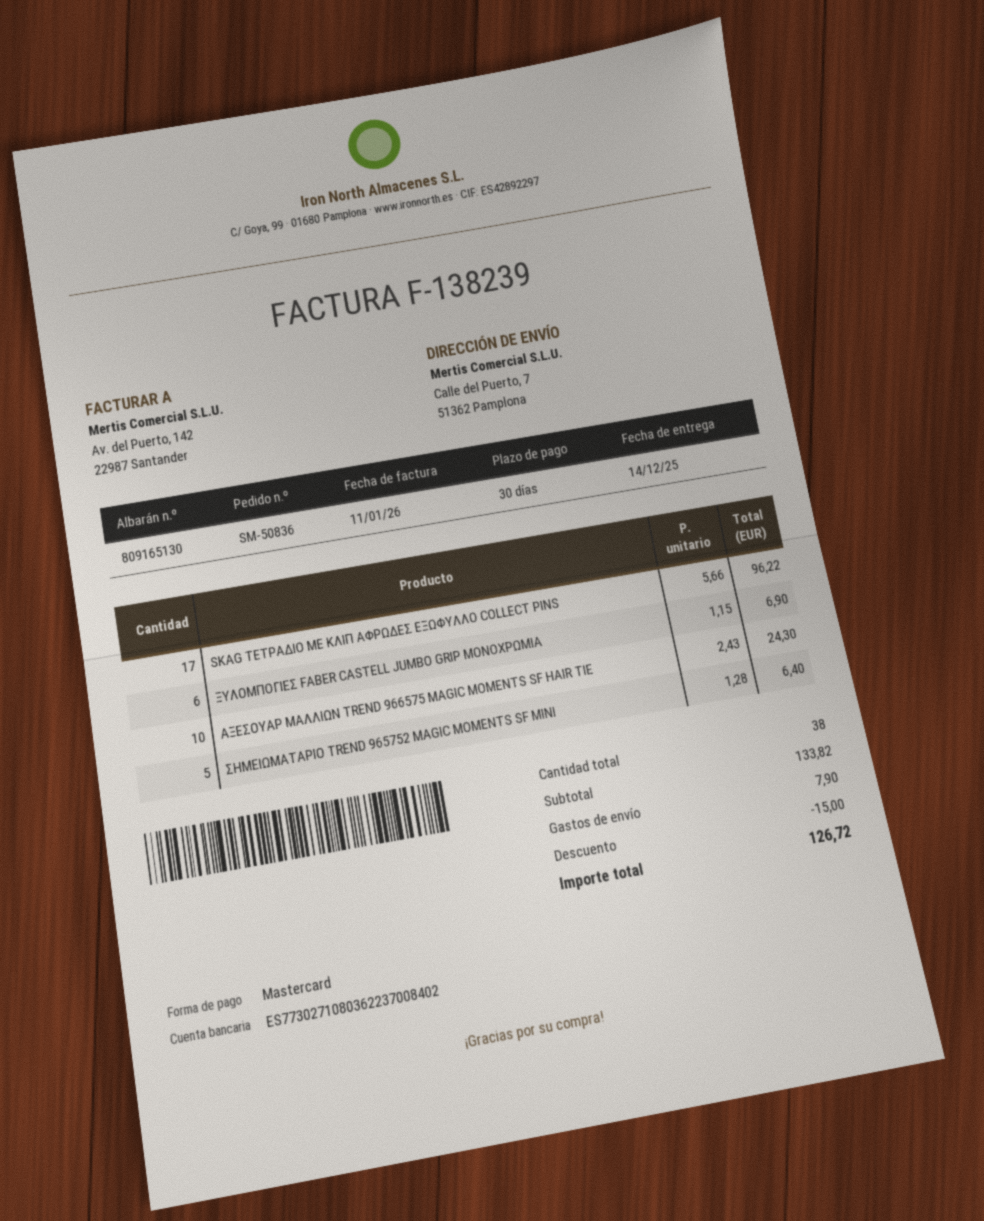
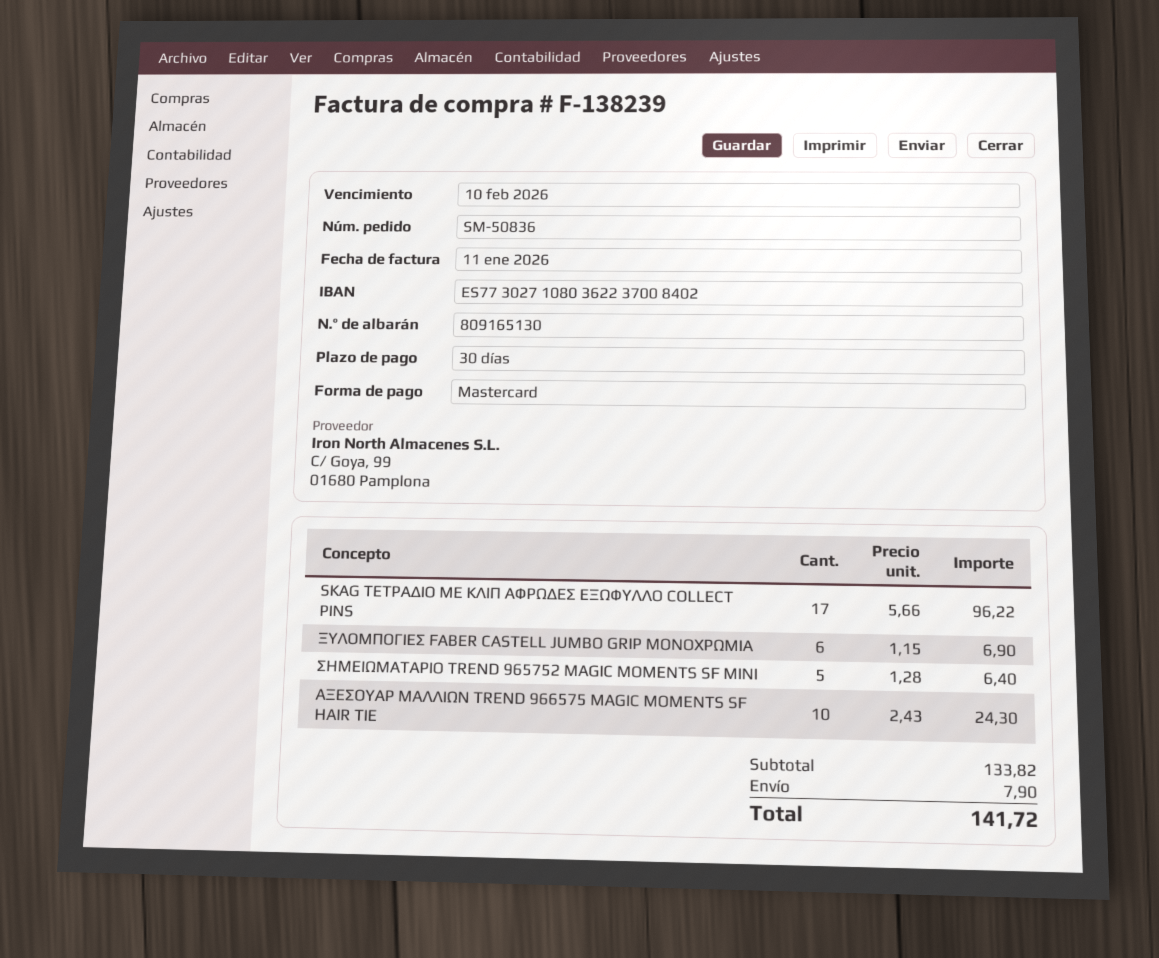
discount: 15.00 -> none
total: 126.72 -> 141.72

